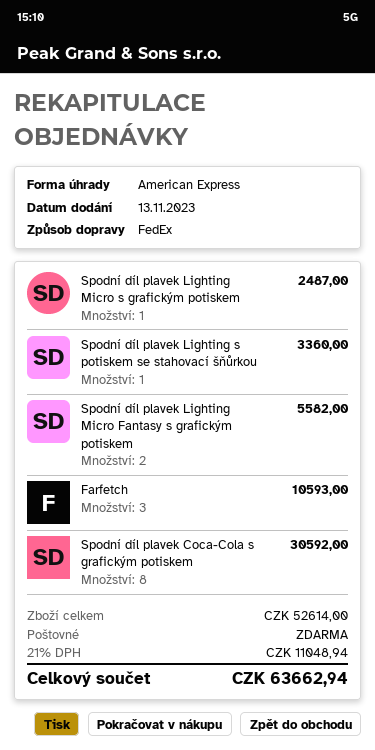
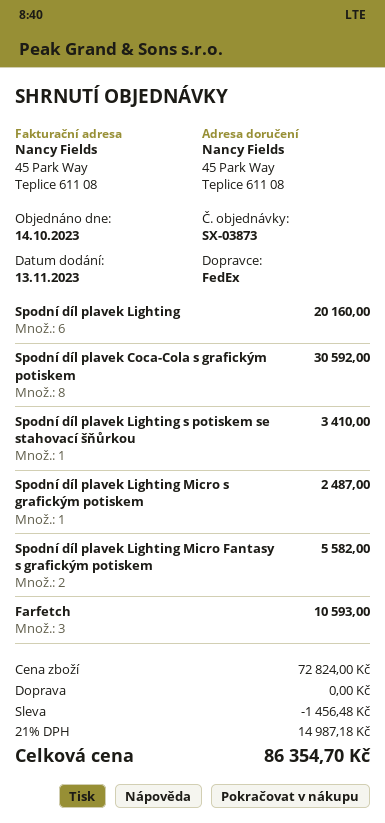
Spodní díl plavek Lighting s potiskem se stahovací šňůrkou: 1 for 3360.00 -> 1 for 3410.00
Spodní díl plavek Lighting: none -> 6 for 20160.00
subtotal: 52614.00 -> 72824.00
discount: none -> 1456.48
tax: 21% = 11048.94 -> 21% = 14987.18
total: 63662.94 -> 86354.70

